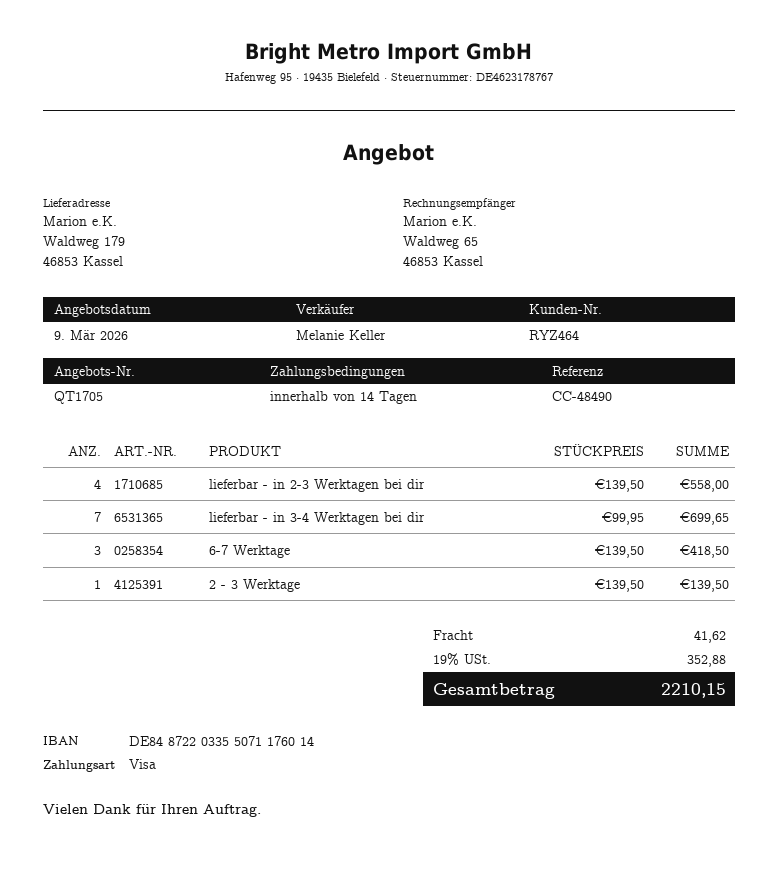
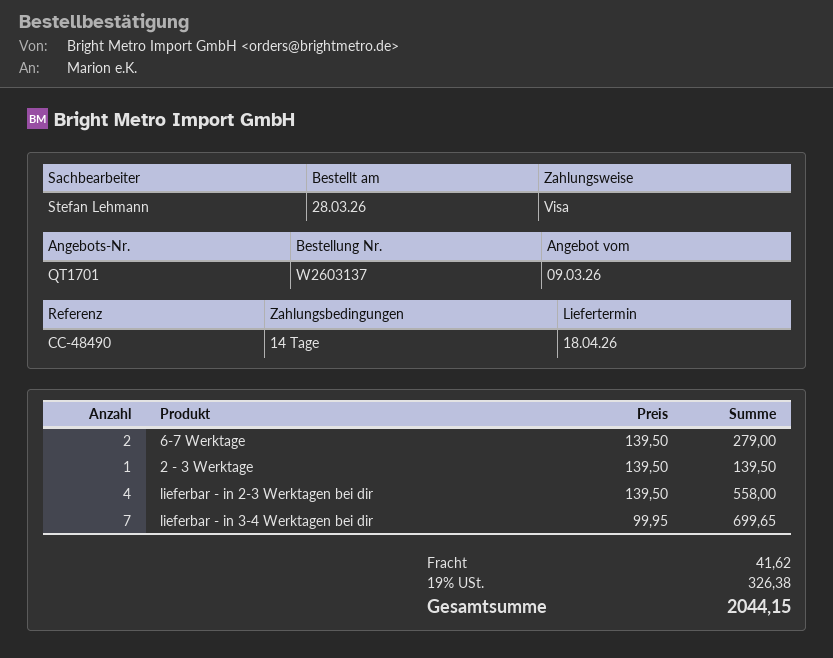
quote number: QT1705 -> QT1701
sales rep: Melanie Keller -> Stefan Lehmann
6-7 Werktage: 3 x 139.50 = 418.50 -> 2 x 139.50 = 279.00
tax: 19% = 352.88 -> 19% = 326.38
total: 2210.15 -> 2044.15

